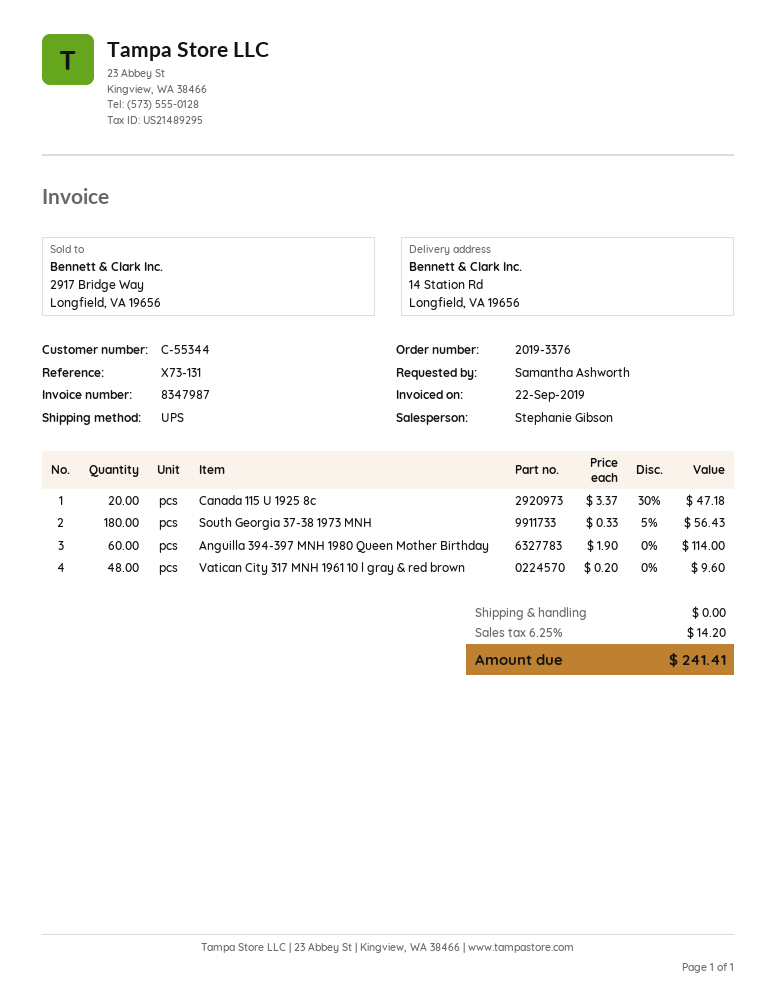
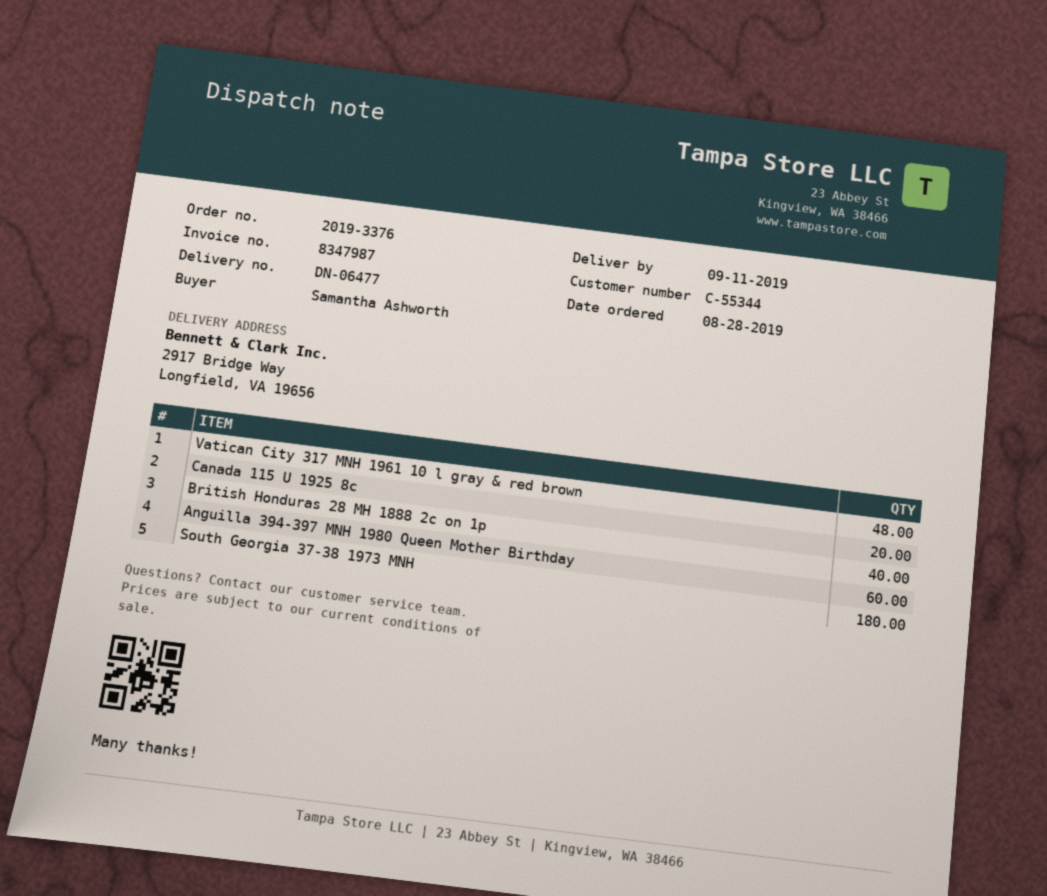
ship to: 14 Station Rd, Longfield, VA 19656 -> 2917 Bridge Way, Longfield, VA 19656
British Honduras 28 MH 1888 2c on 1p: none -> 40

